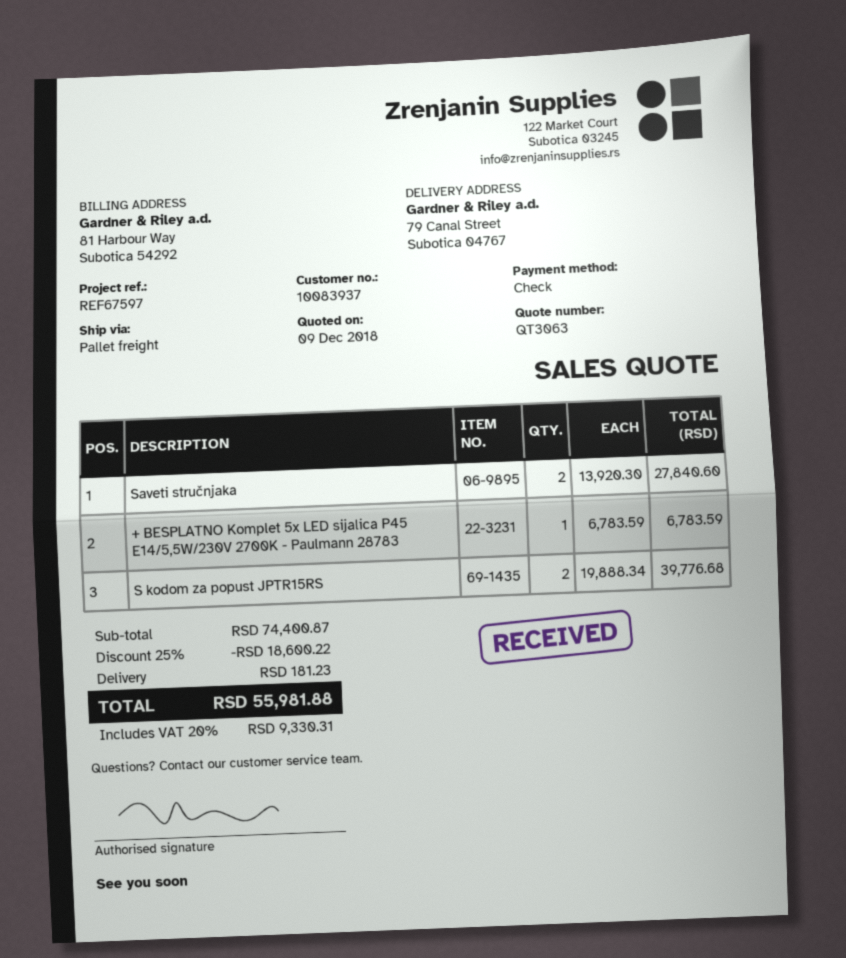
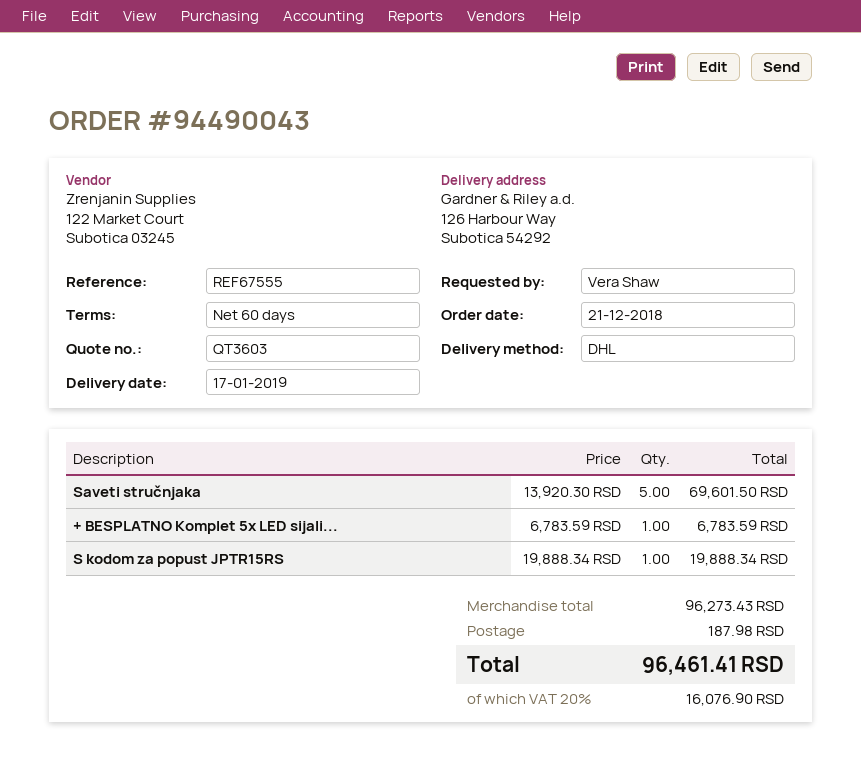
quote number: QT3063 -> QT3603
reference: REF67597 -> REF67555
shipping method: pallet freight -> DHL
ship to: 79 Canal Street, Subotica 04767 -> 126 Harbour Way, Subotica 54292
Saveti stručnjaka: 2 x 13920.30 = 27840.60 -> 5 x 13920.30 = 69601.50
S kodom za popust JPTR15RS: 2 x 19888.34 = 39776.68 -> 1 x 19888.34 = 19888.34
subtotal: 74400.87 -> 96273.43
discount: 25% = 18600.22 -> none
shipping: 181.23 -> 187.98
tax: 20% = 9330.31 -> 20% = 16076.90
total: 55981.88 -> 96461.41

